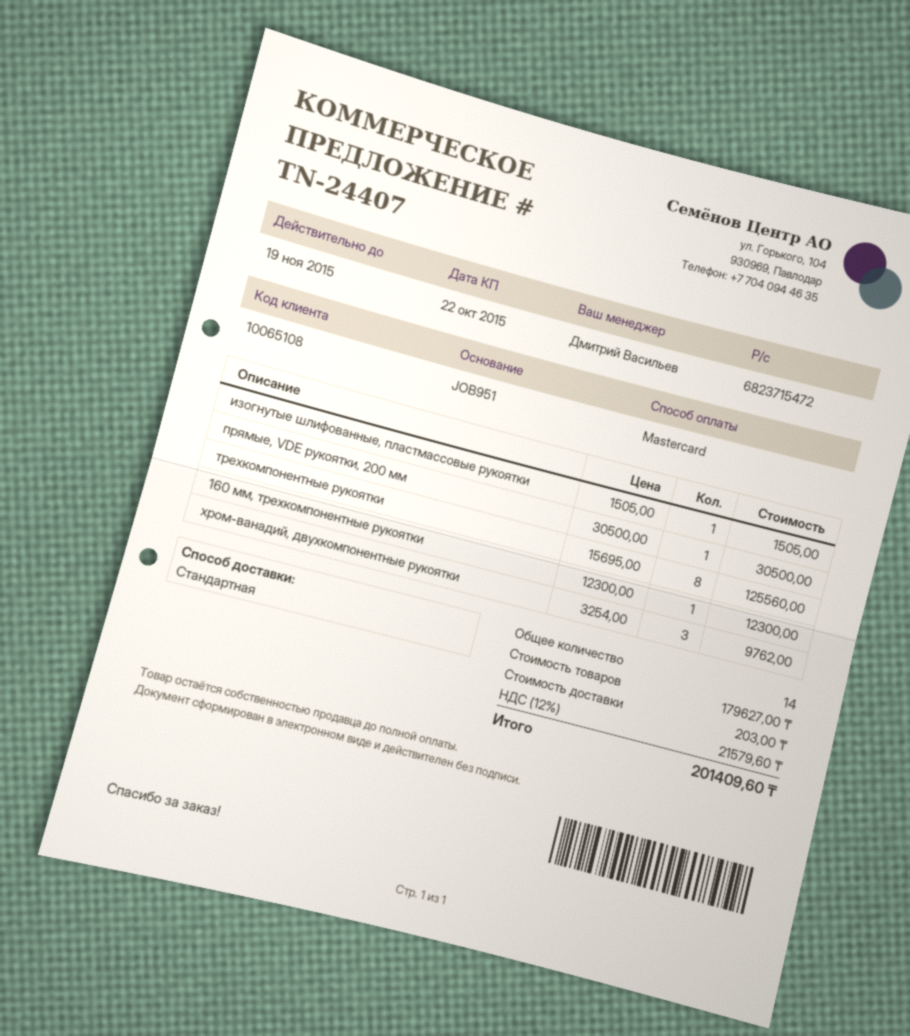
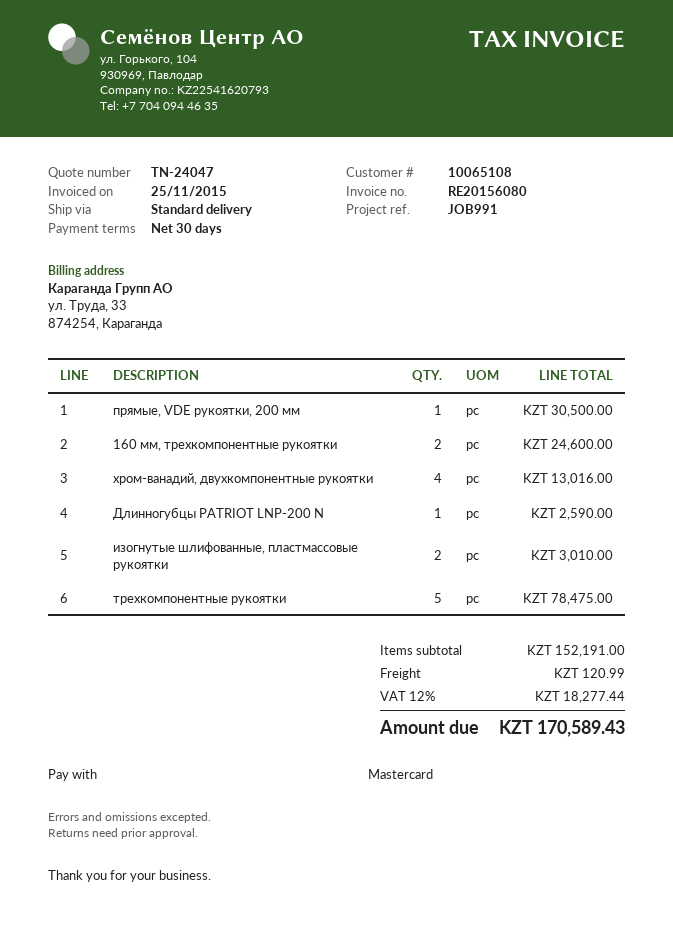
quote number: TN-24407 -> TN-24047
reference: JOB951 -> JOB991
изогнутые шлифованные, пластмассовые рукоятки: 1 for 1505.00 -> 2 for 3010.00
трехкомпонентные рукоятки: 8 for 125560.00 -> 5 for 78475.00
160 мм, трехкомпонентные рукоятки: 1 for 12300.00 -> 2 for 24600.00
хром-ванадий, двухкомпонентные рукоятки: 3 for 9762.00 -> 4 for 13016.00
Длинногубцы PATRIOT LNP-200 N: none -> 1 for 2590.00
subtotal: 179627.00 -> 152191.00
shipping: 203.00 -> 120.99
tax: 12% = 21579.60 -> 12% = 18277.44
total: 201409.60 -> 170589.43

